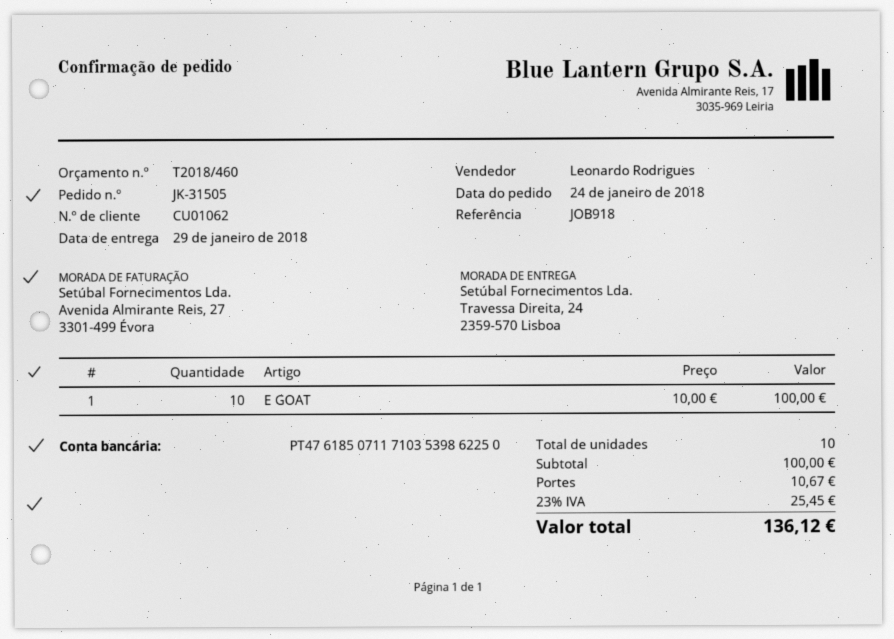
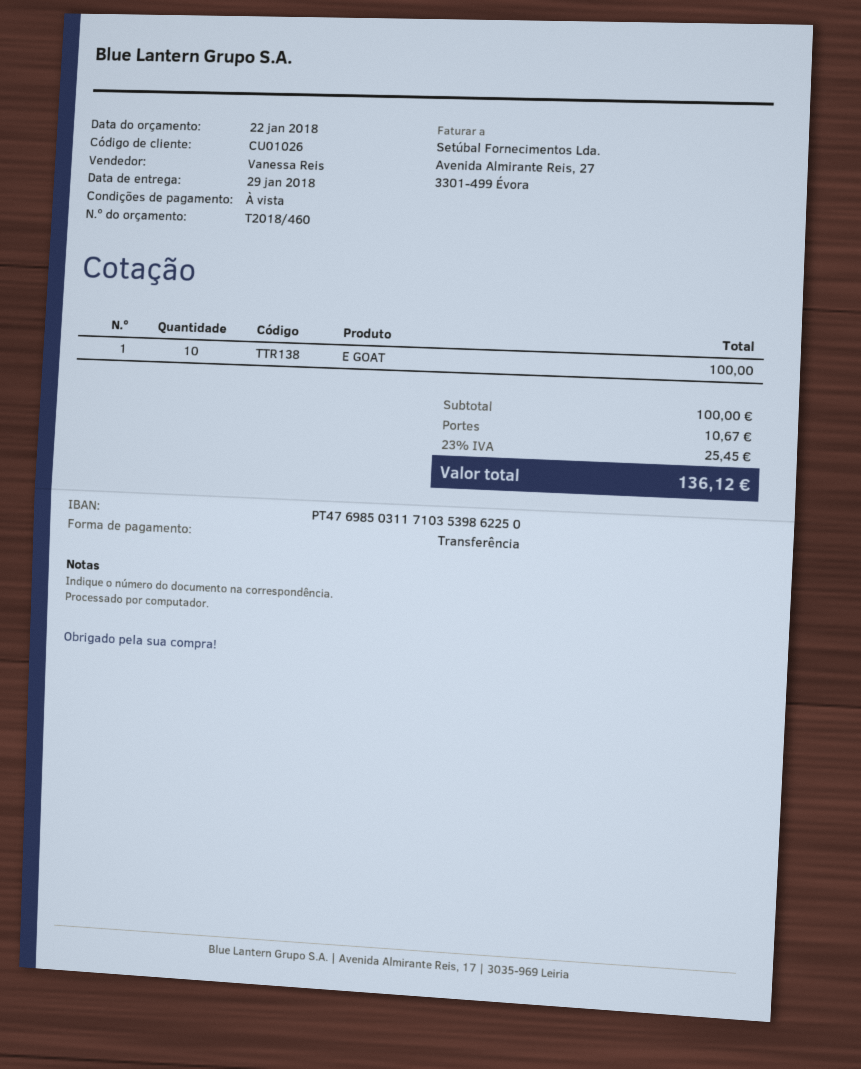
customer number: CU01062 -> CU01026
sales rep: Leonardo Rodrigues -> Vanessa Reis
bank account: PT47618507117103539862250 -> PT47698503117103539862250

